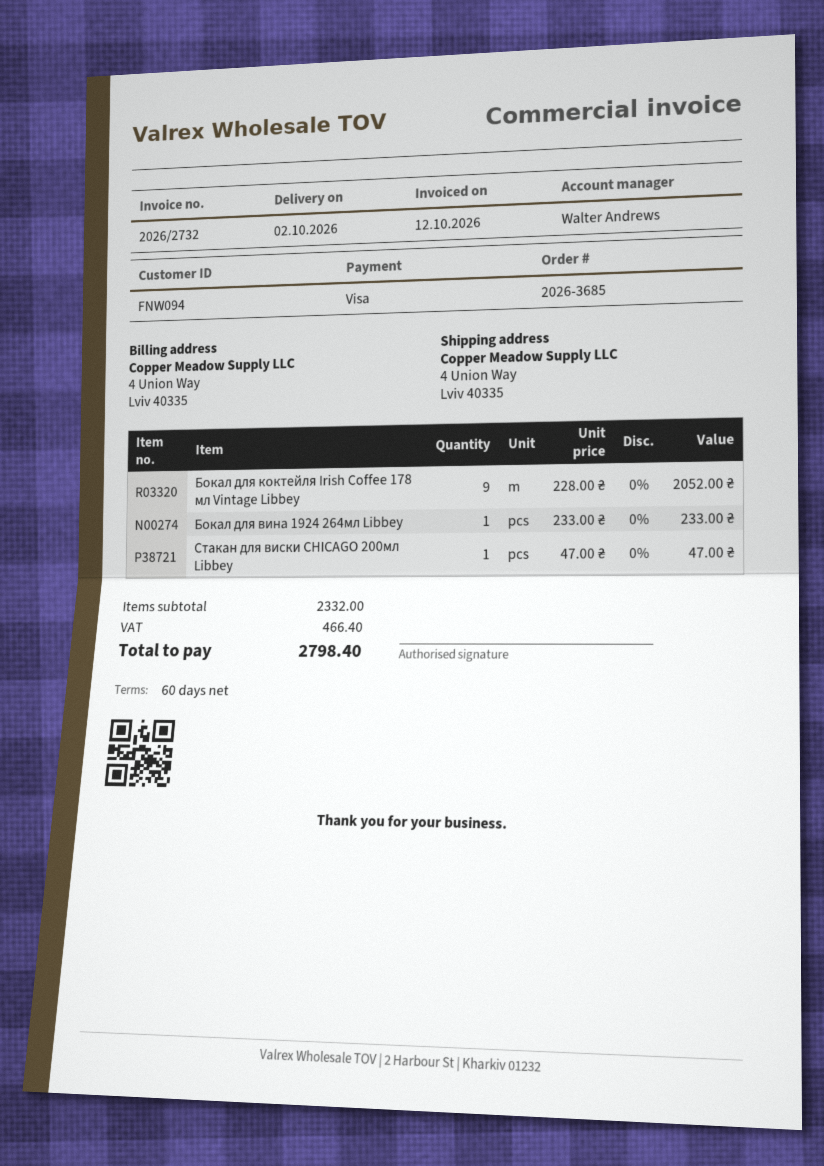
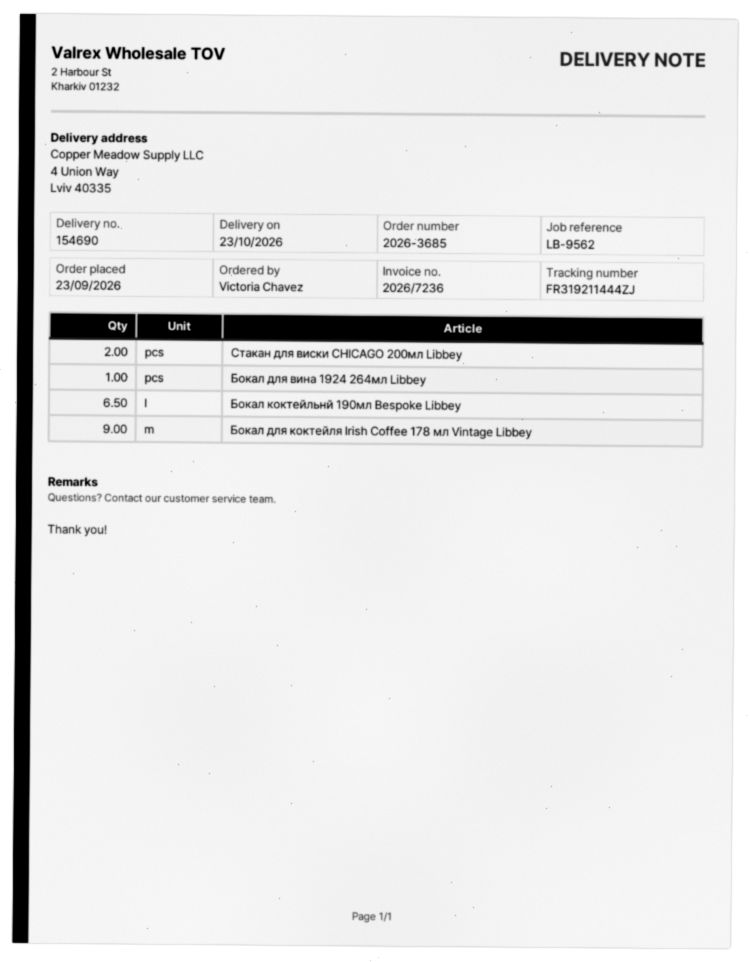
delivery date: 2026-10-02 -> 2026-10-23
invoice number: 2026/2732 -> 2026/7236
Стакан для виски CHICAGO 200мл Libbey: 1 -> 2
Бокал коктейльнй 190мл Bespoke Libbey: none -> 6.5

